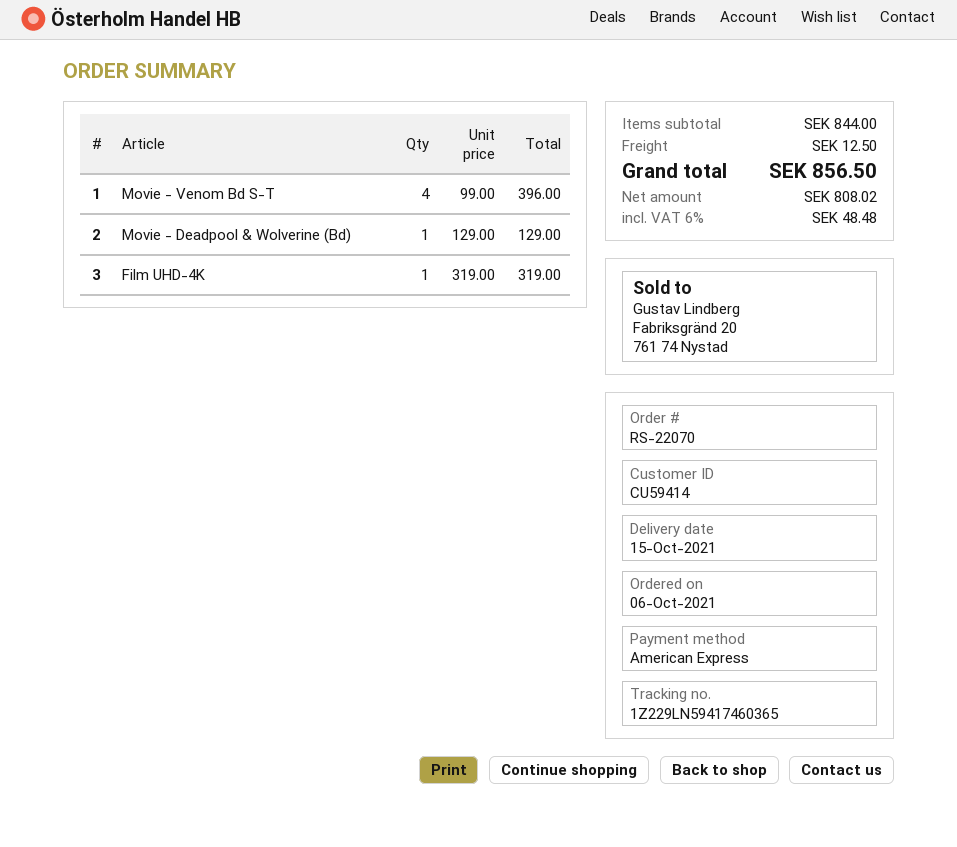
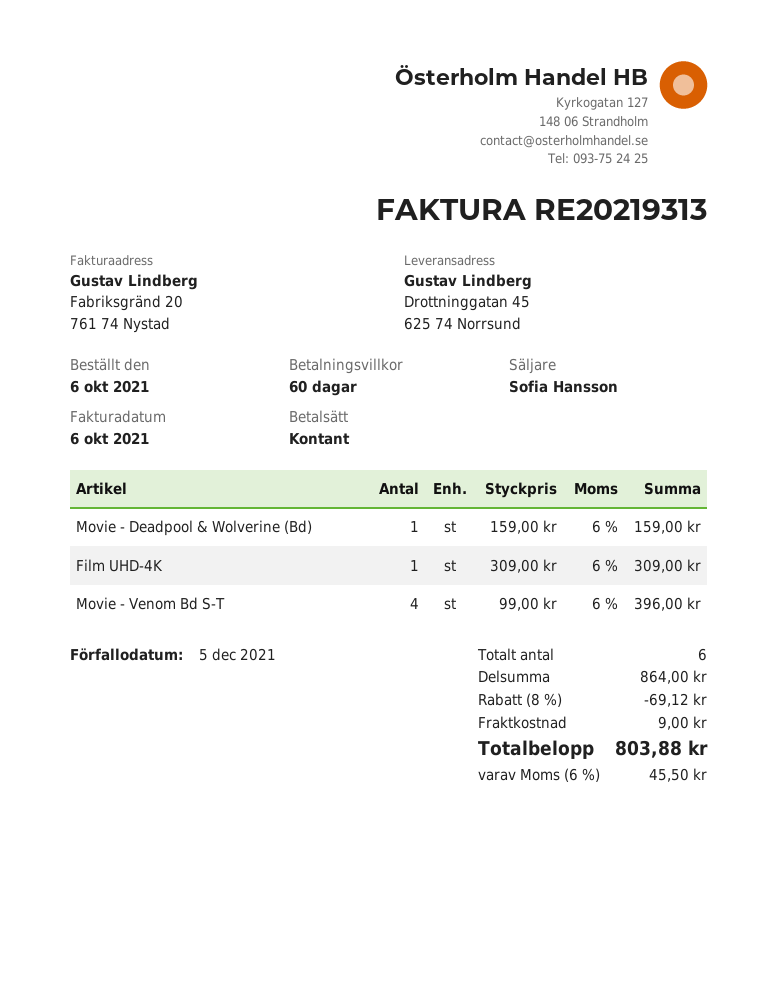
payment method: American Express -> cash
Movie - Deadpool & Wolverine (Bd): 1 x 129.00 = 129.00 -> 1 x 159.00 = 159.00
Film UHD-4K: 1 x 319.00 = 319.00 -> 1 x 309.00 = 309.00
subtotal: 844.00 -> 864.00
discount: none -> 8% = 69.12
shipping: 12.50 -> 9.00
tax: 6% = 48.48 -> 6% = 45.50
total: 856.50 -> 803.88

